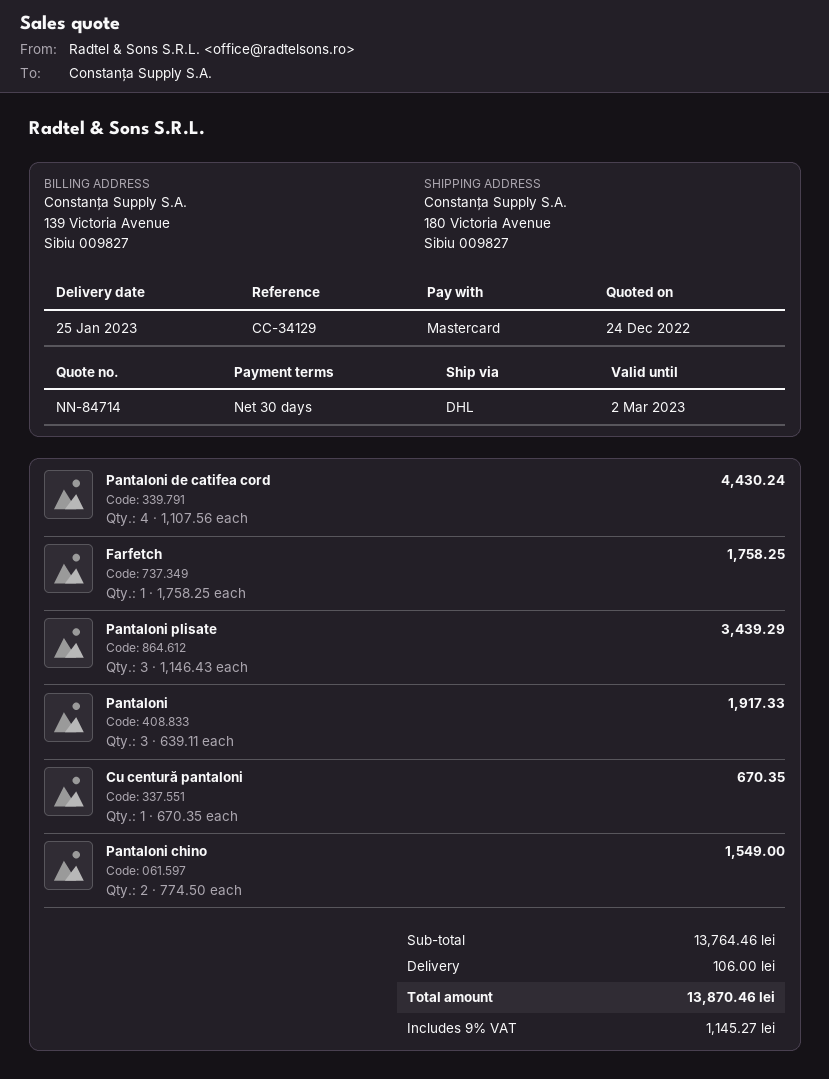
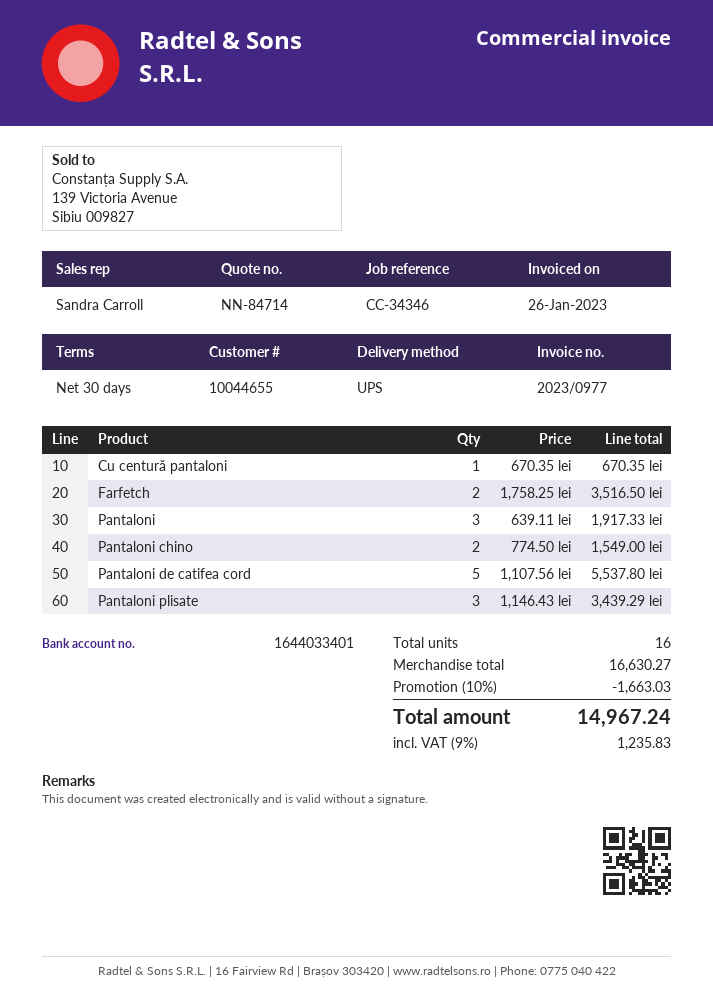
reference: CC-34129 -> CC-34346
shipping method: DHL -> UPS
Pantaloni de catifea cord: 4 x 1107.56 = 4430.24 -> 5 x 1107.56 = 5537.80
Farfetch: 1 x 1758.25 = 1758.25 -> 2 x 1758.25 = 3516.50
subtotal: 13764.46 -> 16630.27
discount: none -> 10% = 1663.03
shipping: 106.00 -> none
tax: 9% = 1145.27 -> 9% = 1235.83
total: 13870.46 -> 14967.24

